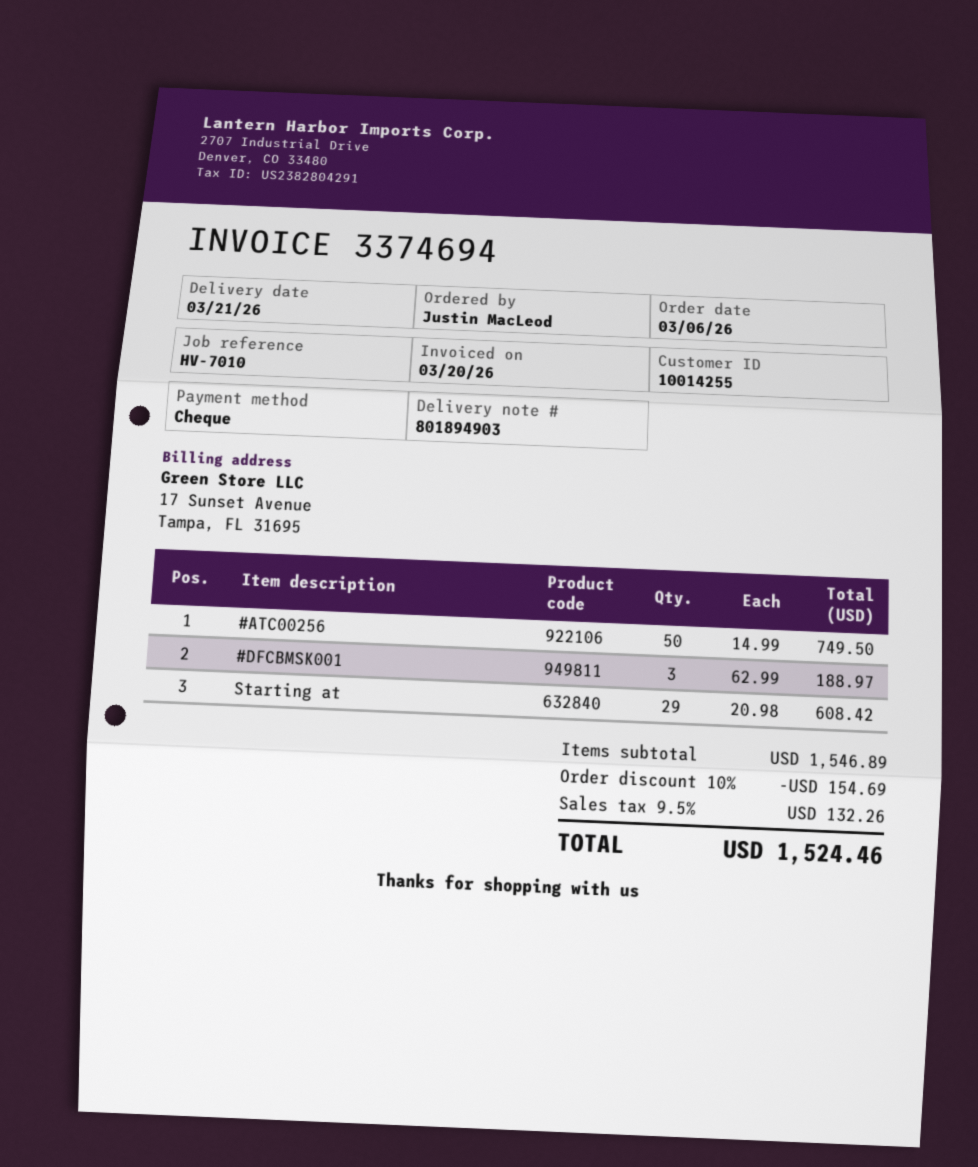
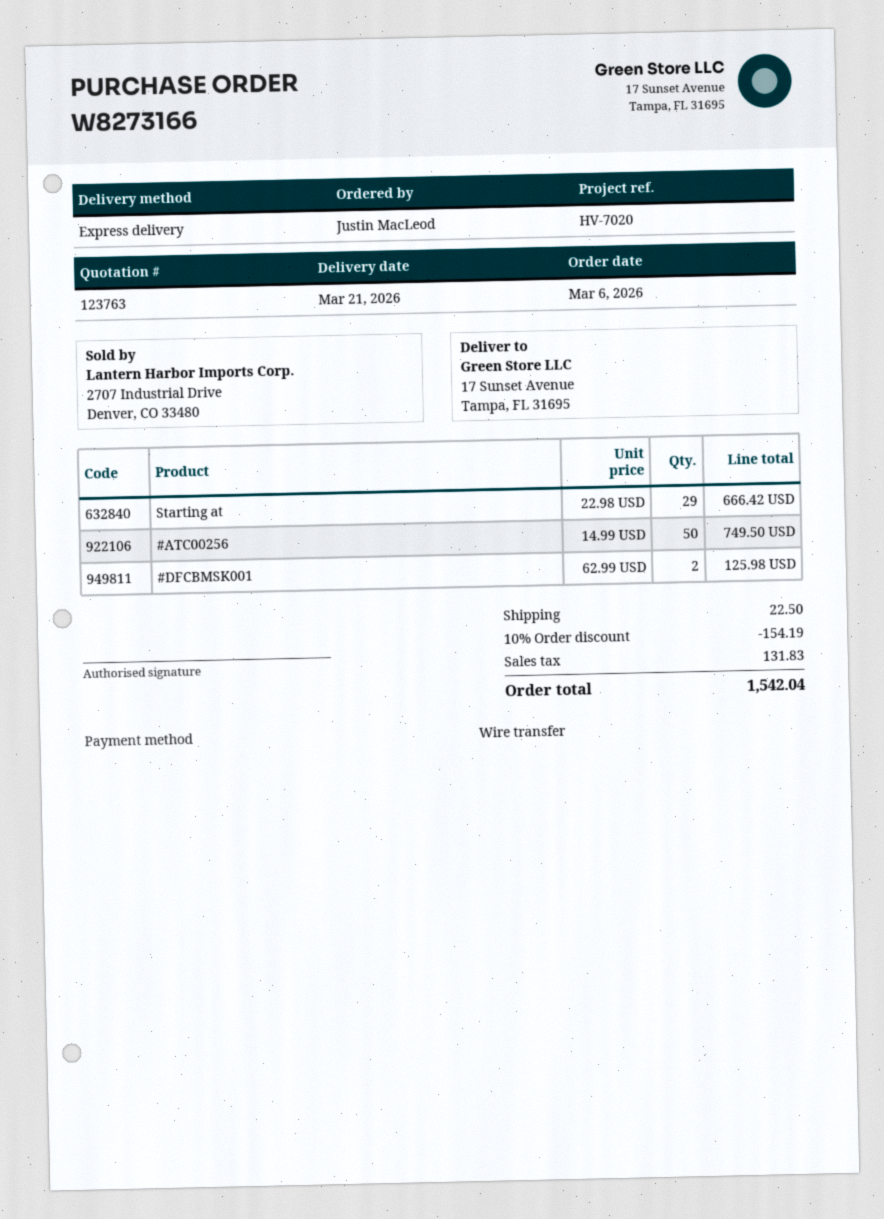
reference: HV-7010 -> HV-7020
payment method: cheque -> bank transfer
#DFCBMSK001: 3 x 62.99 = 188.97 -> 2 x 62.99 = 125.98
Starting at: 29 x 20.98 = 608.42 -> 29 x 22.98 = 666.42
discount: 10% = 154.69 -> 10% = 154.19
shipping: none -> 22.50
tax: 132.26 -> 131.83
total: 1524.46 -> 1542.04

